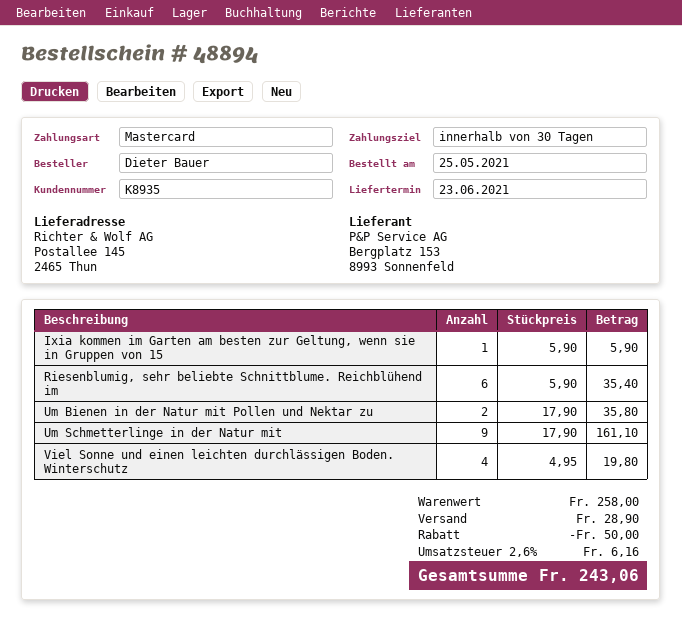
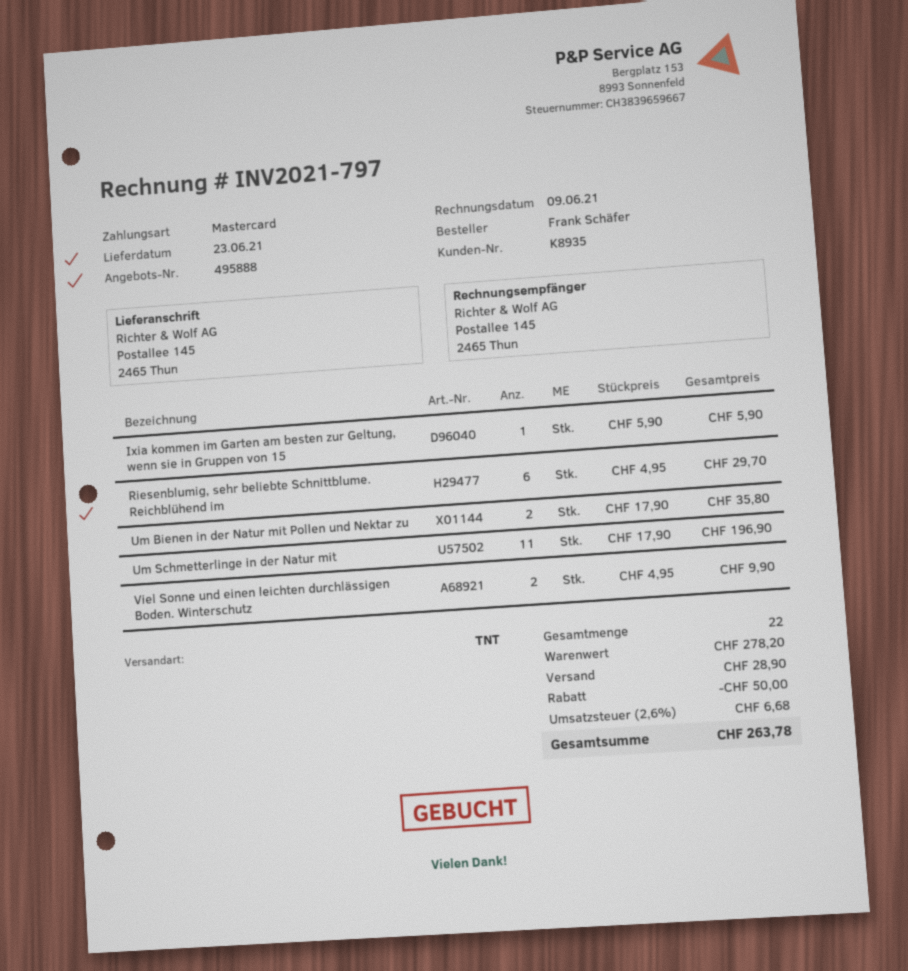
ordered by: Dieter Bauer -> Frank Schäfer
Riesenblumig, sehr beliebte Schnittblume. Reichblühend im: 6 x 5.90 = 35.40 -> 6 x 4.95 = 29.70
Um Schmetterlinge in der Natur mit: 9 x 17.90 = 161.10 -> 11 x 17.90 = 196.90
Viel Sonne und einen leichten durchlässigen Boden. Winterschutz: 4 x 4.95 = 19.80 -> 2 x 4.95 = 9.90
subtotal: 258.00 -> 278.20
tax: 2.6% = 6.16 -> 2.6% = 6.68
total: 243.06 -> 263.78

